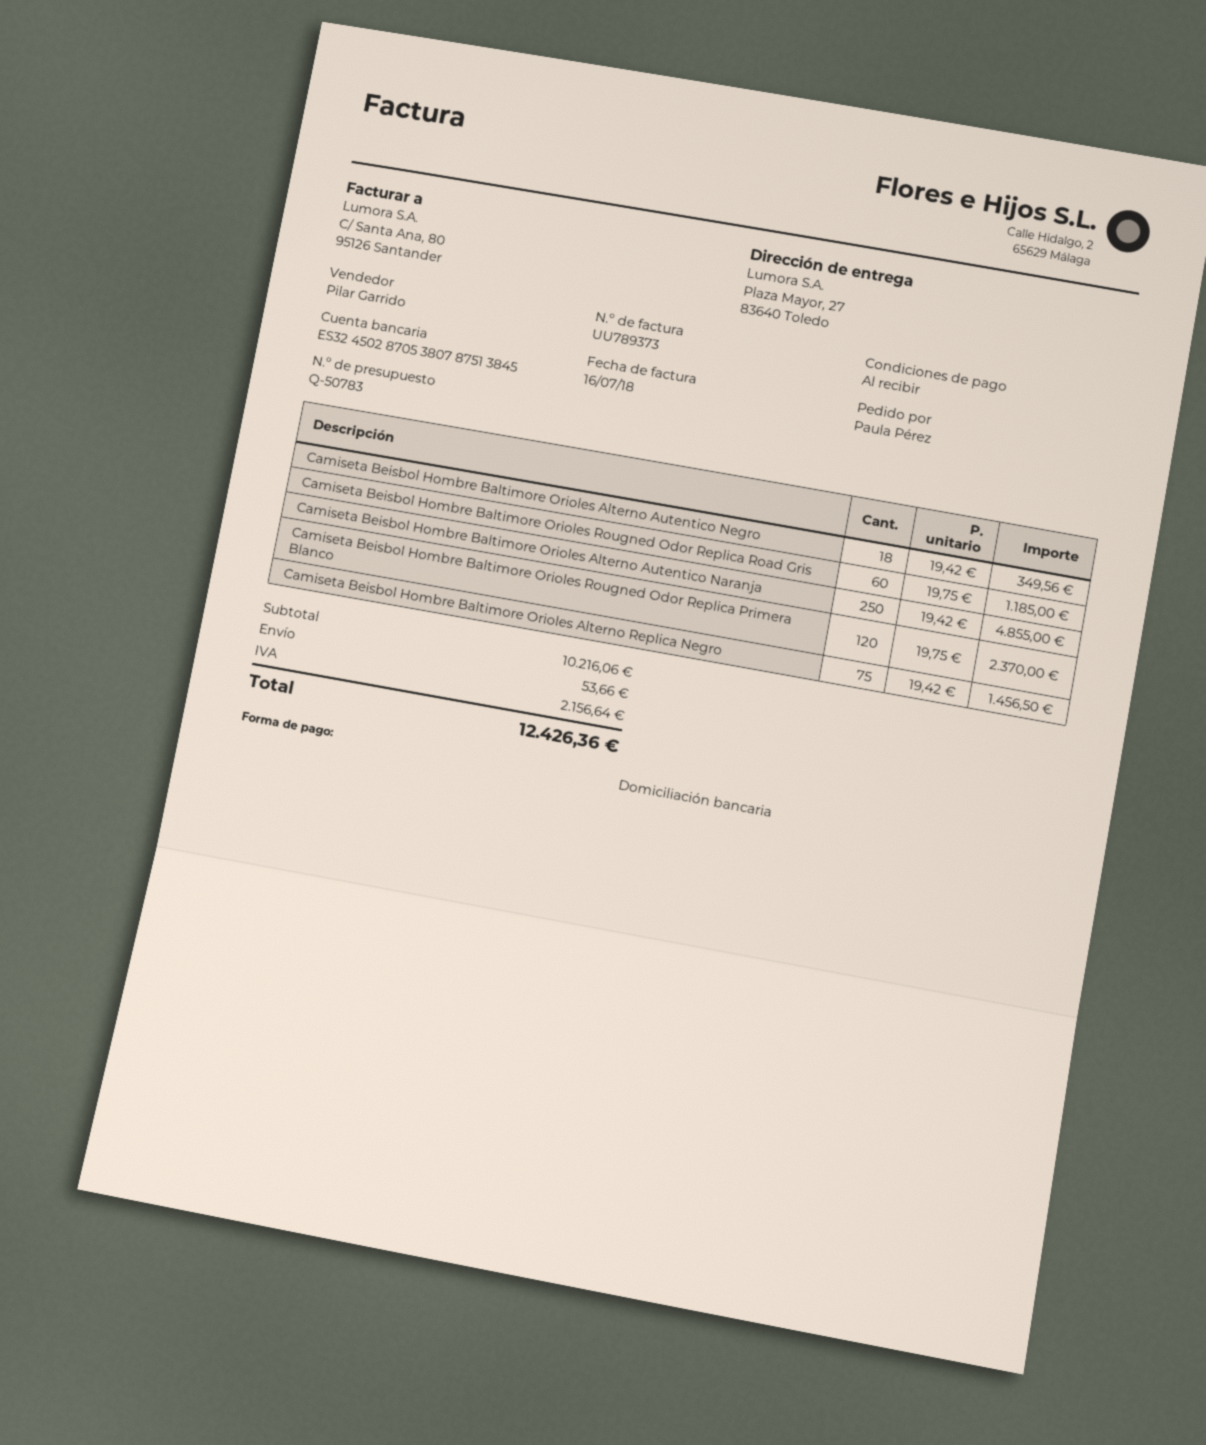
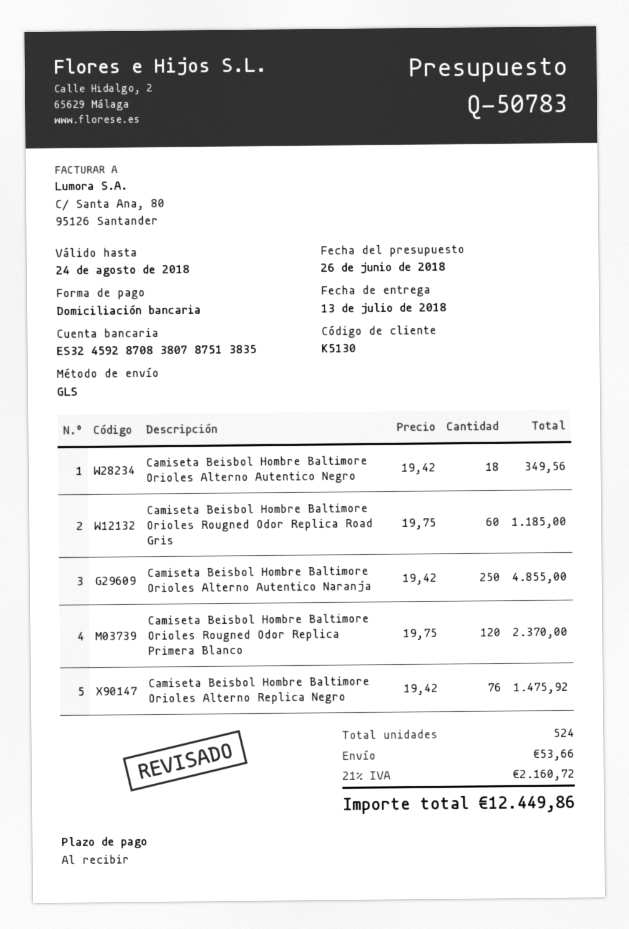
bank account: ES3245028705380787513845 -> ES3245928708380787513835
Camiseta Beisbol Hombre Baltimore Orioles Alterno Replica Negro: 75 x 19.42 = 1456.50 -> 76 x 19.42 = 1475.92
tax: 2156.64 -> 2160.72
total: 12426.36 -> 12449.86

